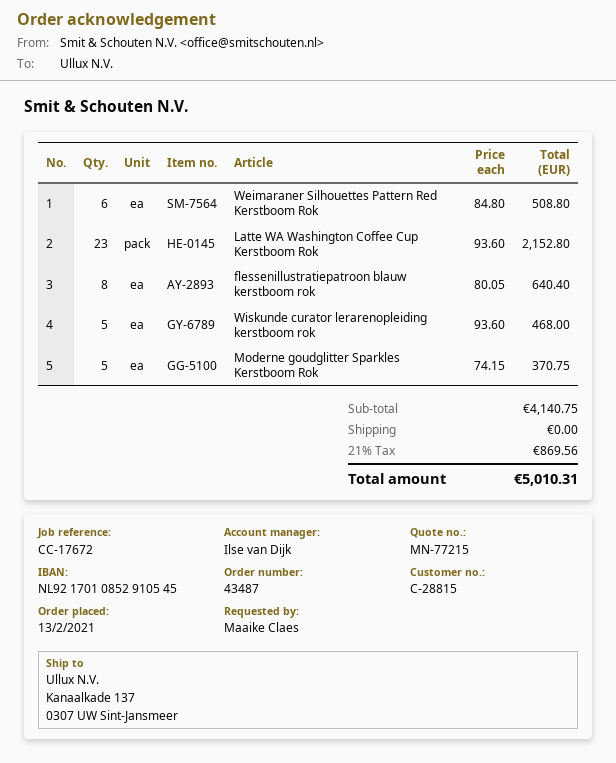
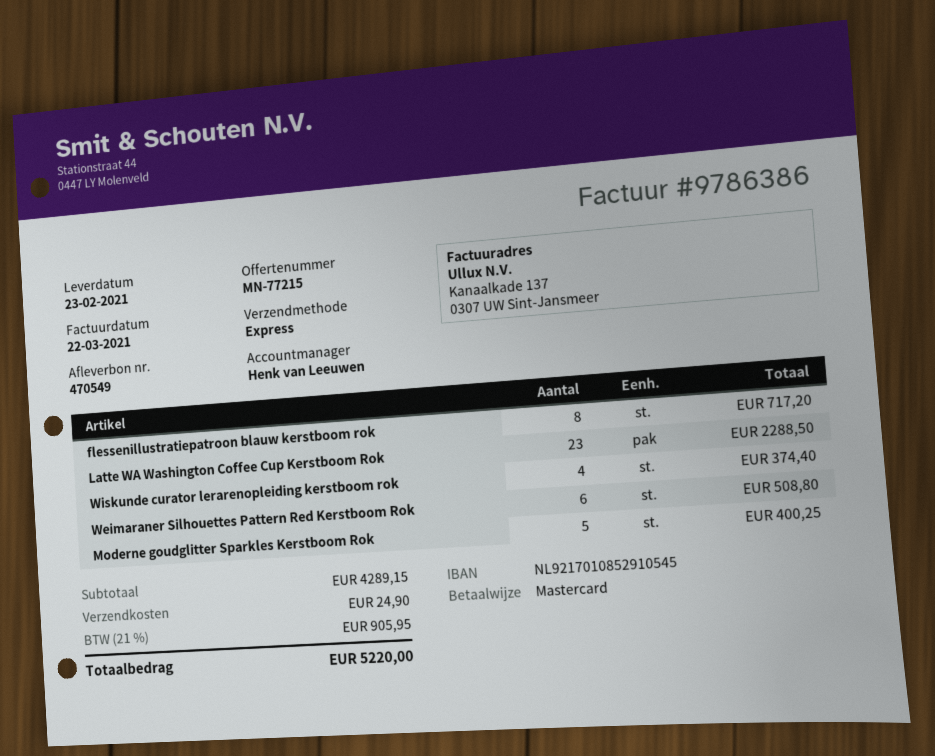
sales rep: Ilse van Dijk -> Henk van Leeuwen
Latte WA Washington Coffee Cup Kerstboom Rok: 23 for 2152.80 -> 23 for 2288.50
flessenillustratiepatroon blauw kerstboom rok: 8 for 640.40 -> 8 for 717.20
Wiskunde curator lerarenopleiding kerstboom rok: 5 for 468.00 -> 4 for 374.40
Moderne goudglitter Sparkles Kerstboom Rok: 5 for 370.75 -> 5 for 400.25
subtotal: 4140.75 -> 4289.15
shipping: 0.00 -> 24.90
tax: 21% = 869.56 -> 21% = 905.95
total: 5010.31 -> 5220.00

